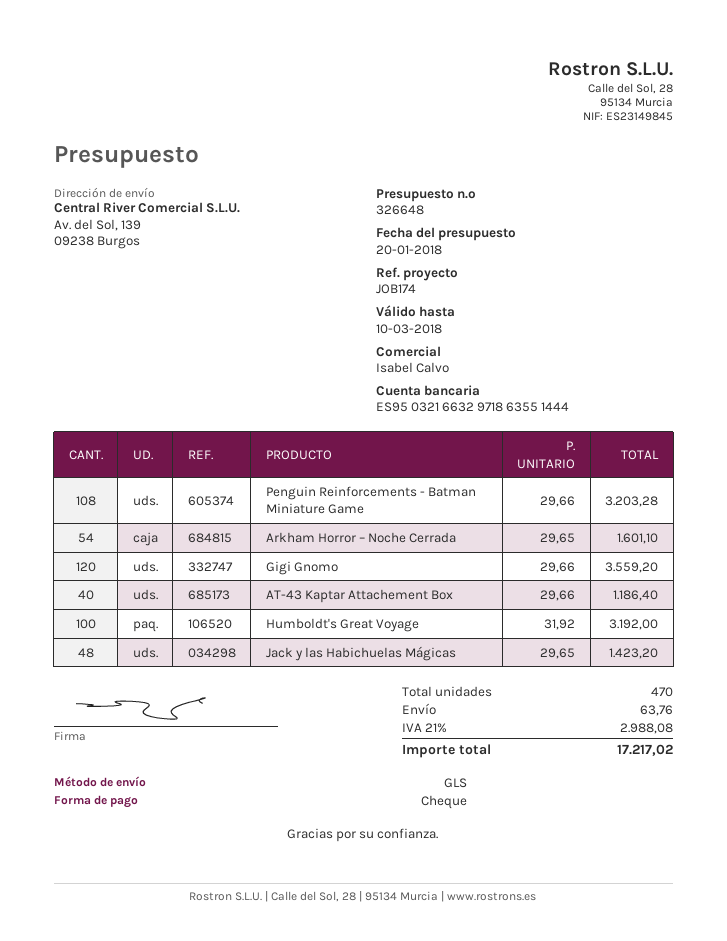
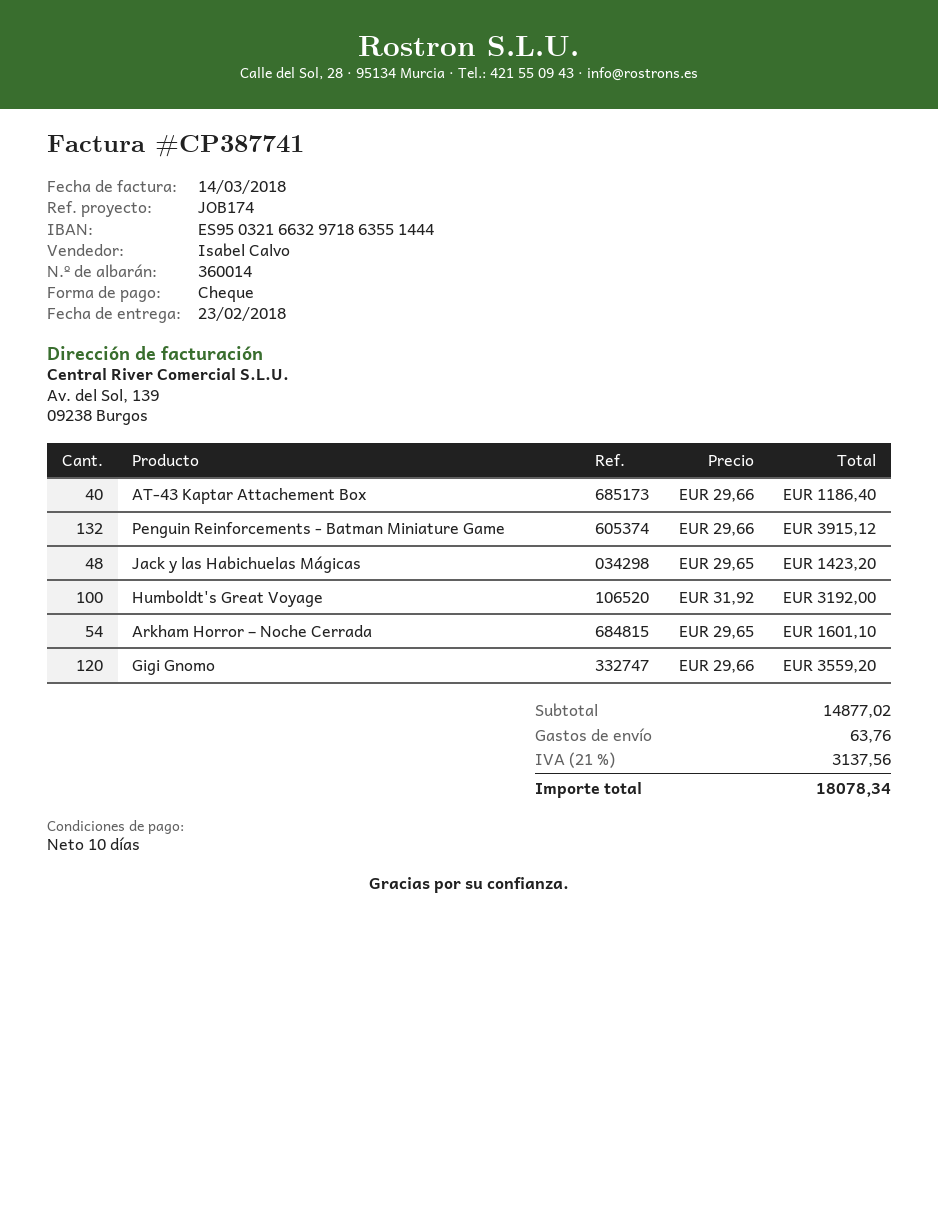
Penguin Reinforcements - Batman Miniature Game: 108 x 29.66 = 3203.28 -> 132 x 29.66 = 3915.12
tax: 21% = 2988.08 -> 21% = 3137.56
total: 17217.02 -> 18078.34

